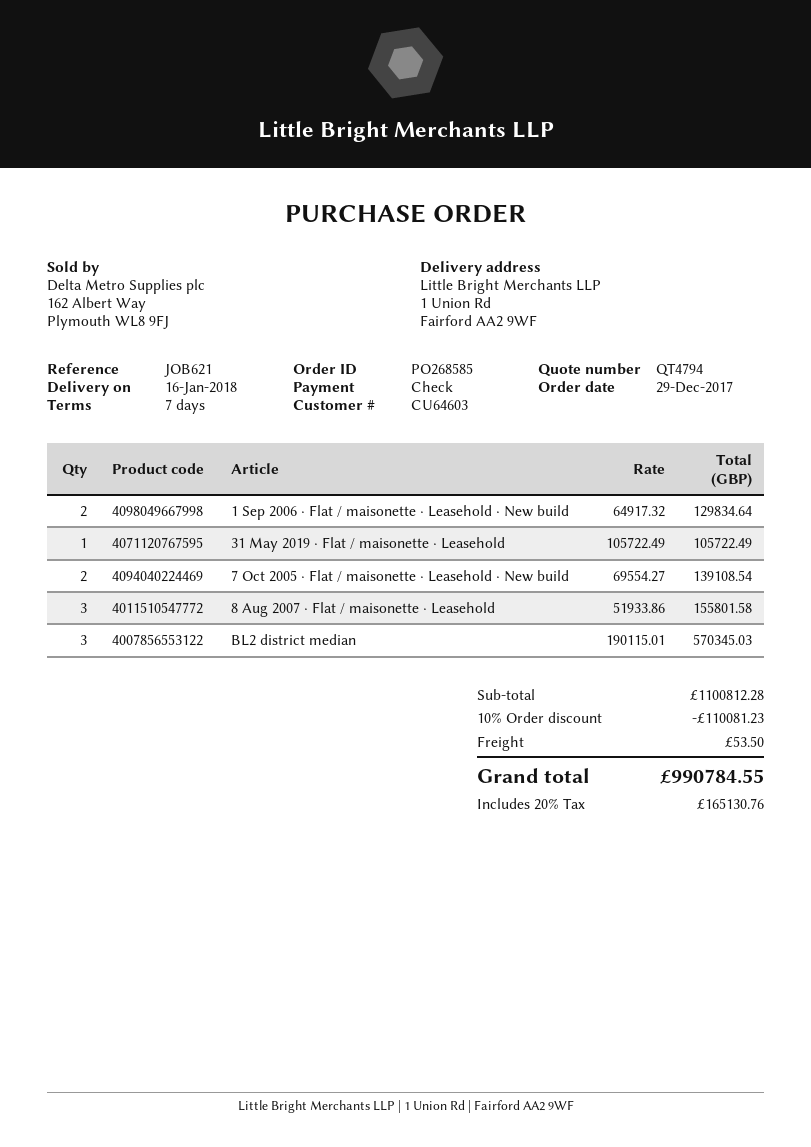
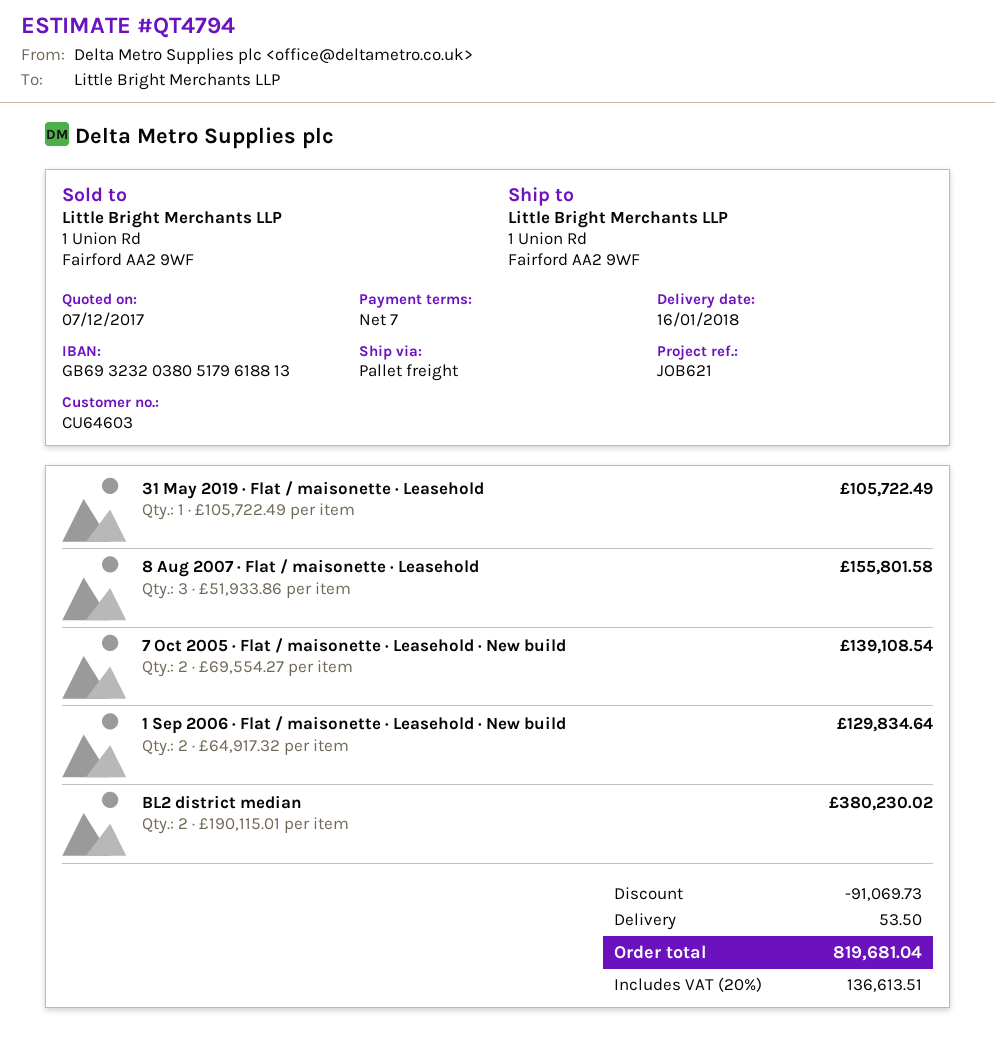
BL2 district median: 3 x 190115.01 = 570345.03 -> 2 x 190115.01 = 380230.02
discount: 110081.23 -> 91069.73
tax: 20% = 165130.76 -> 20% = 136613.51
total: 990784.55 -> 819681.04

